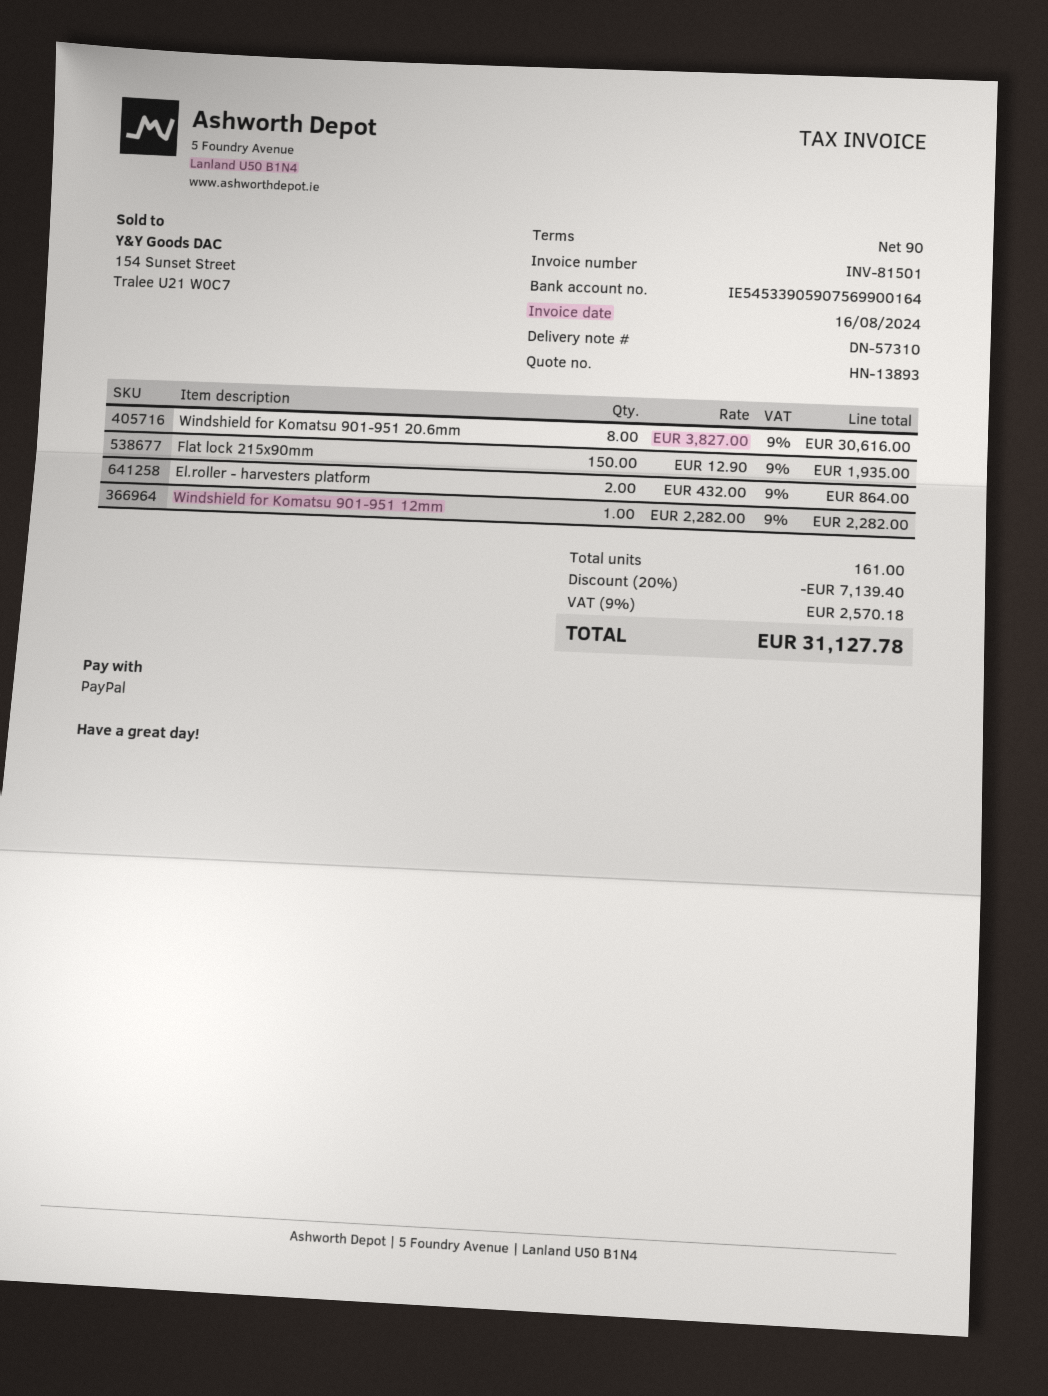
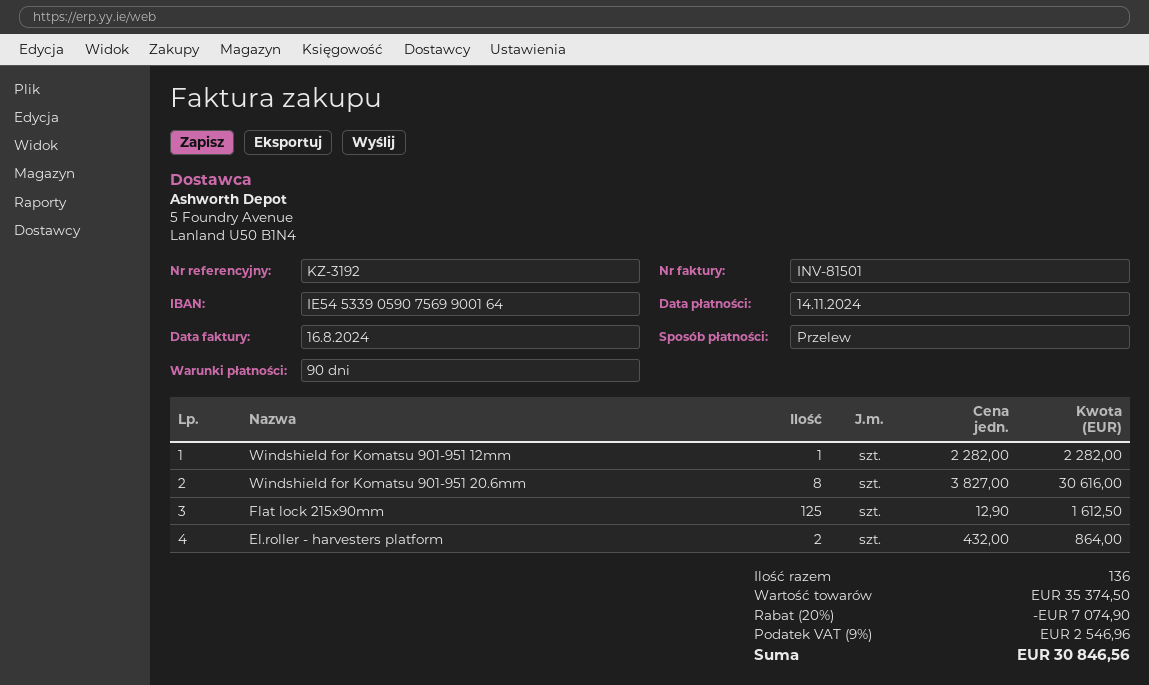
payment method: PayPal -> bank transfer
Flat lock 215x90mm: 150 x 12.90 = 1935.00 -> 125 x 12.90 = 1612.50
total quantity: 161 -> 136
discount: 20% = 7139.40 -> 20% = 7074.90
tax: 9% = 2570.18 -> 9% = 2546.96
total: 31127.78 -> 30846.56

